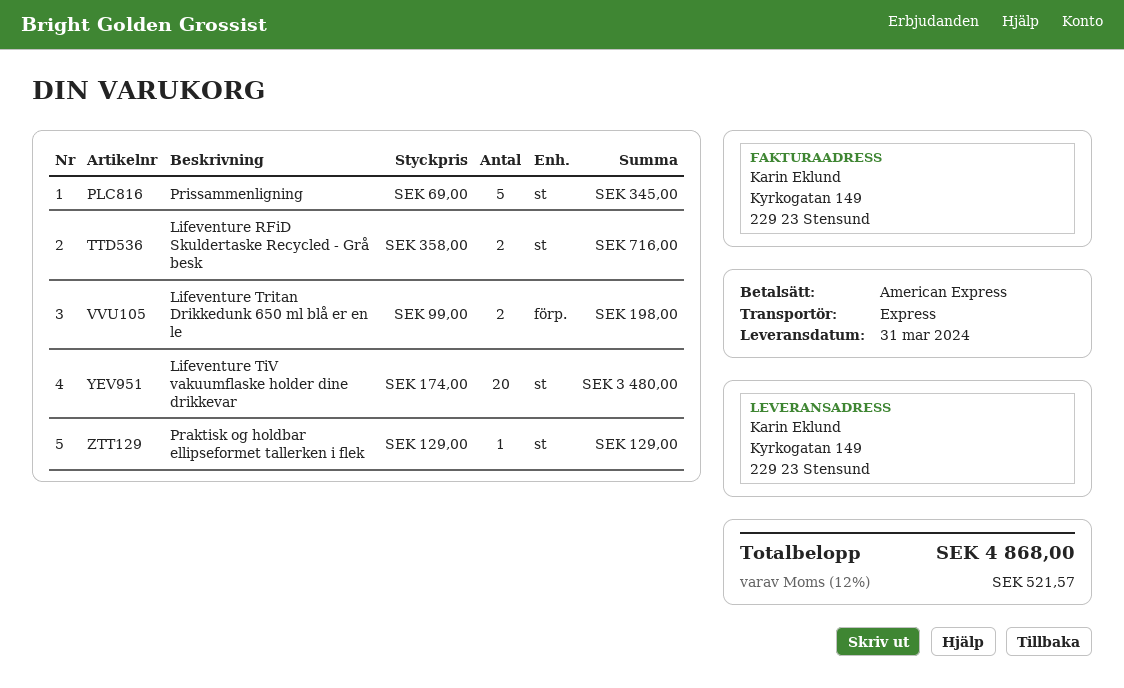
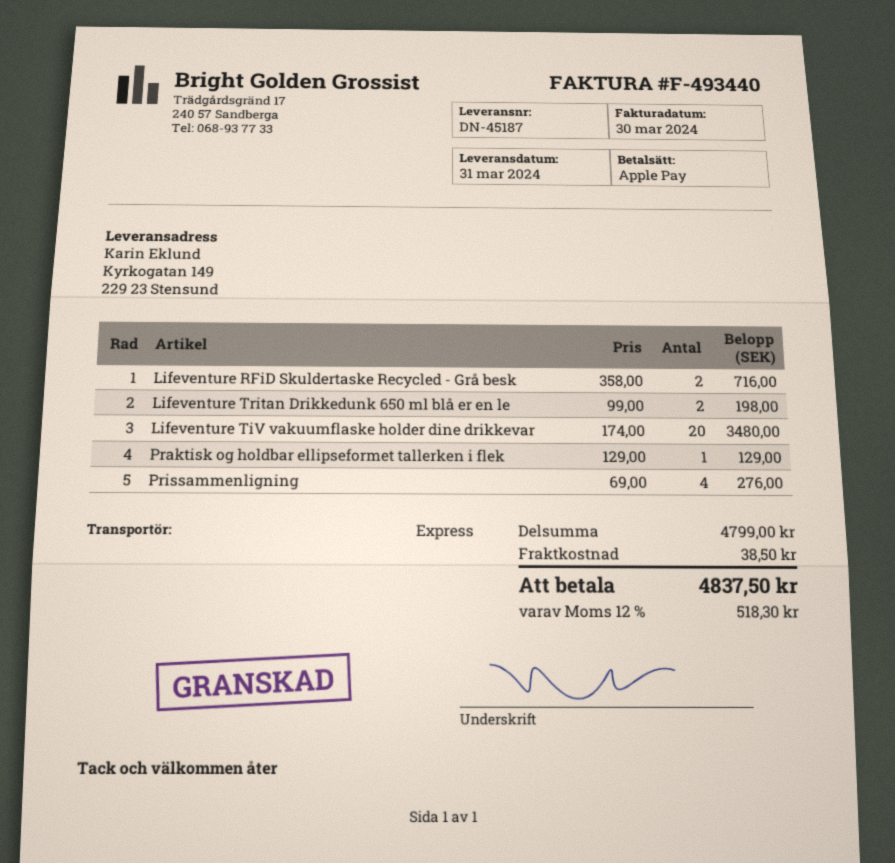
payment method: American Express -> Apple Pay
Prissammenligning: 5 x 69.00 = 345.00 -> 4 x 69.00 = 276.00
shipping: none -> 38.50
tax: 12% = 521.57 -> 12% = 518.30
total: 4868.00 -> 4837.50

